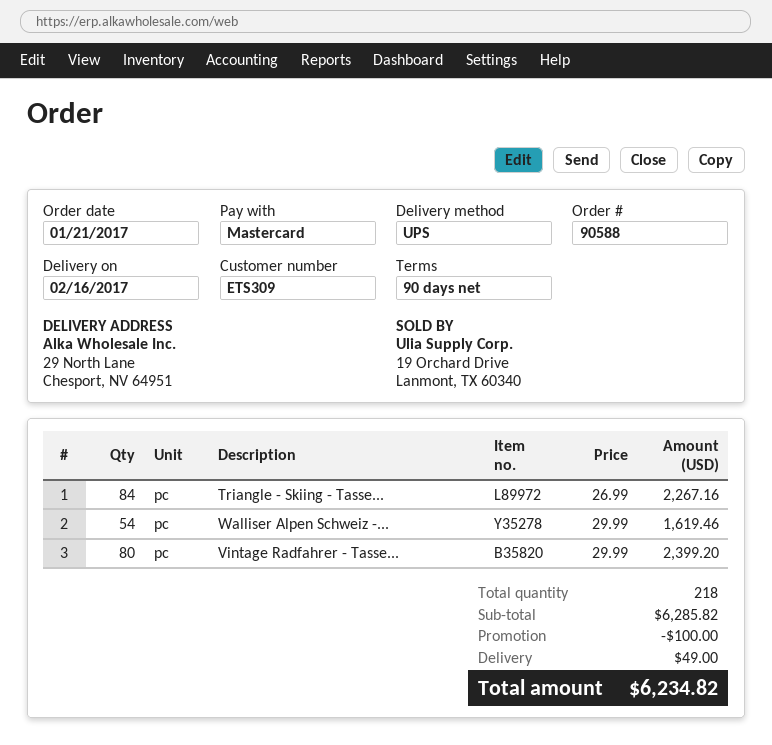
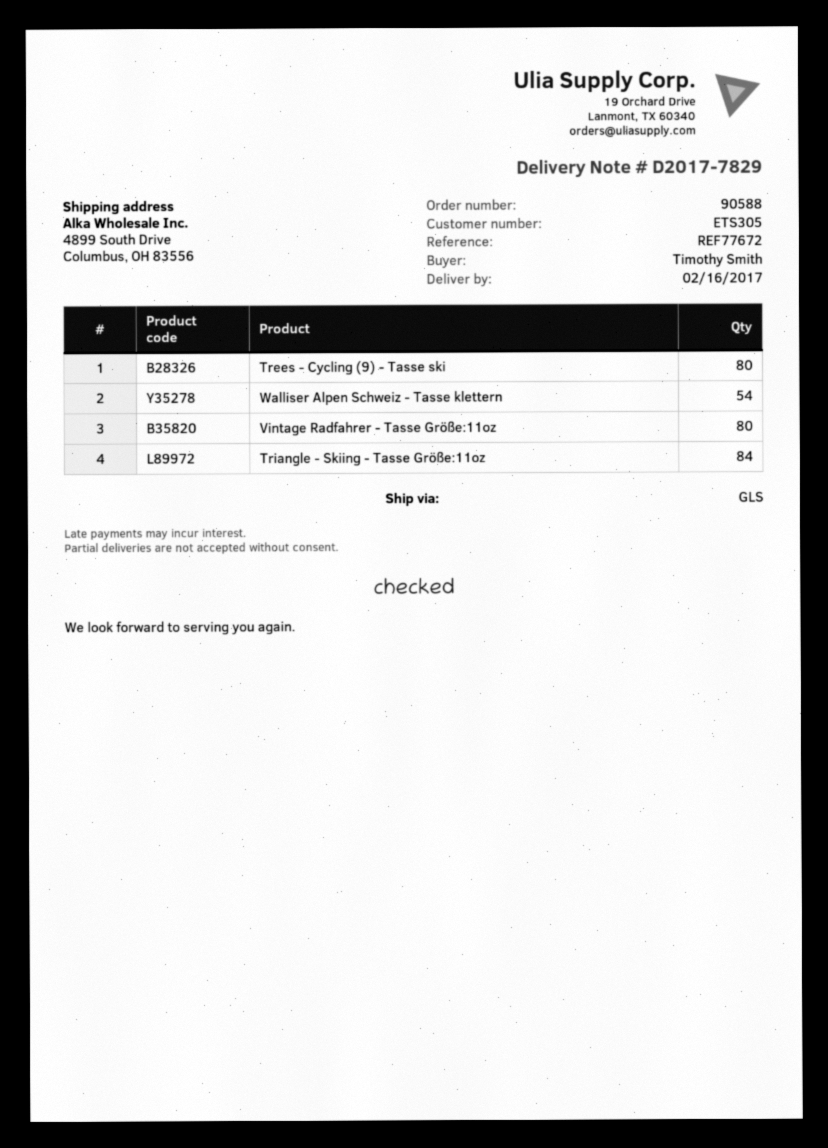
customer number: ETS309 -> ETS305
shipping method: UPS -> GLS
ship to: 29 North Lane, Chesport, NV 64951 -> 4899 South Drive, Columbus, OH 83556
Trees - Cycling (9) - Tasse ski: none -> 80

